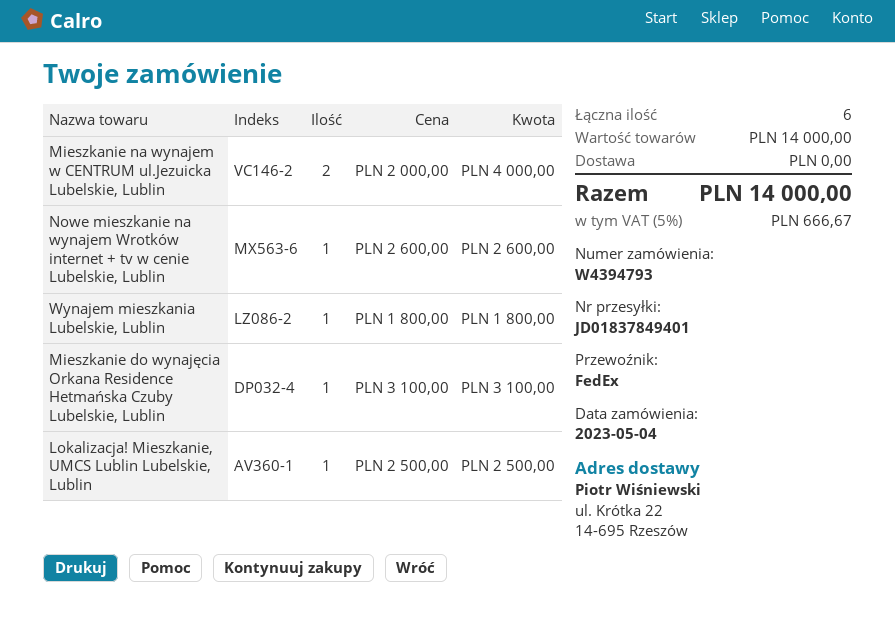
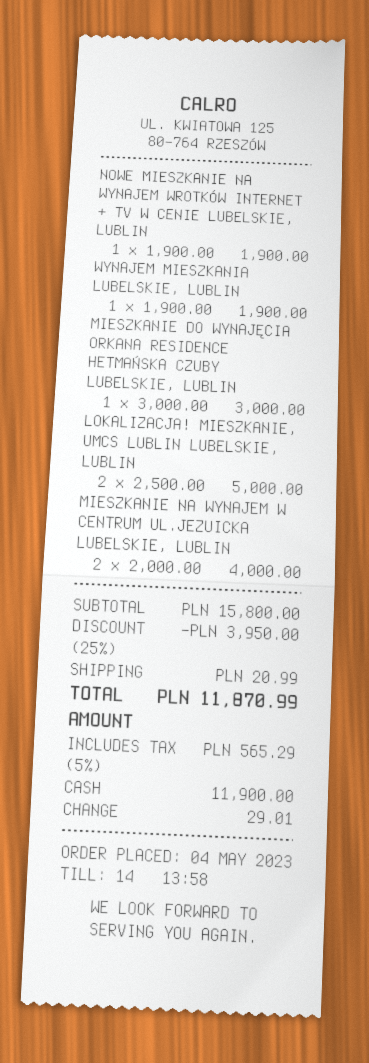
Nowe mieszkanie na wynajem Wrotków internet + tv w cenie Lubelskie, Lublin: 1 x 2600.00 = 2600.00 -> 1 x 1900.00 = 1900.00
Wynajem mieszkania Lubelskie, Lublin: 1 x 1800.00 = 1800.00 -> 1 x 1900.00 = 1900.00
Mieszkanie do wynajęcia Orkana Residence Hetmańska Czuby Lubelskie, Lublin: 1 x 3100.00 = 3100.00 -> 1 x 3000.00 = 3000.00
Lokalizacja! Mieszkanie, UMCS Lublin Lubelskie, Lublin: 1 x 2500.00 = 2500.00 -> 2 x 2500.00 = 5000.00
subtotal: 14000.00 -> 15800.00
discount: none -> 25% = 3950.00
shipping: 0.00 -> 20.99
tax: 5% = 666.67 -> 5% = 565.29
total: 14000.00 -> 11870.99

